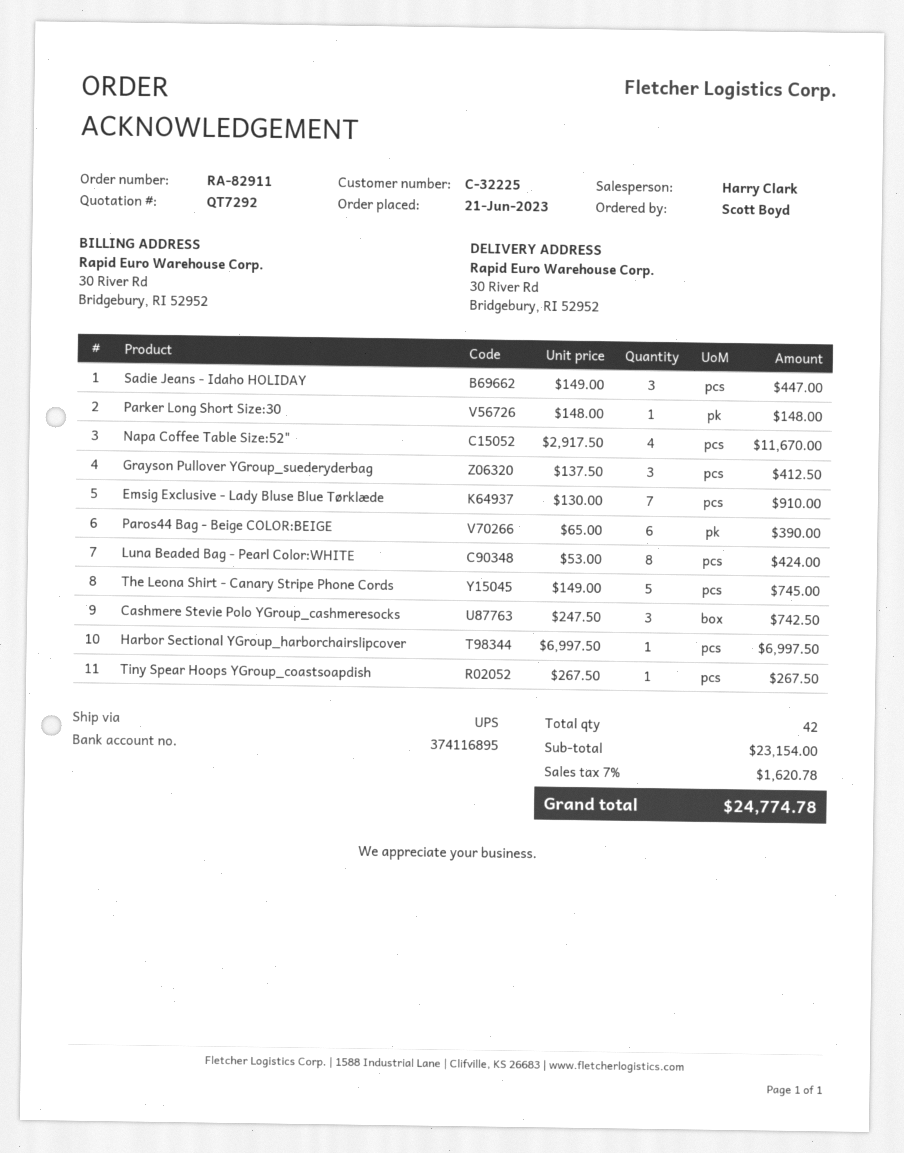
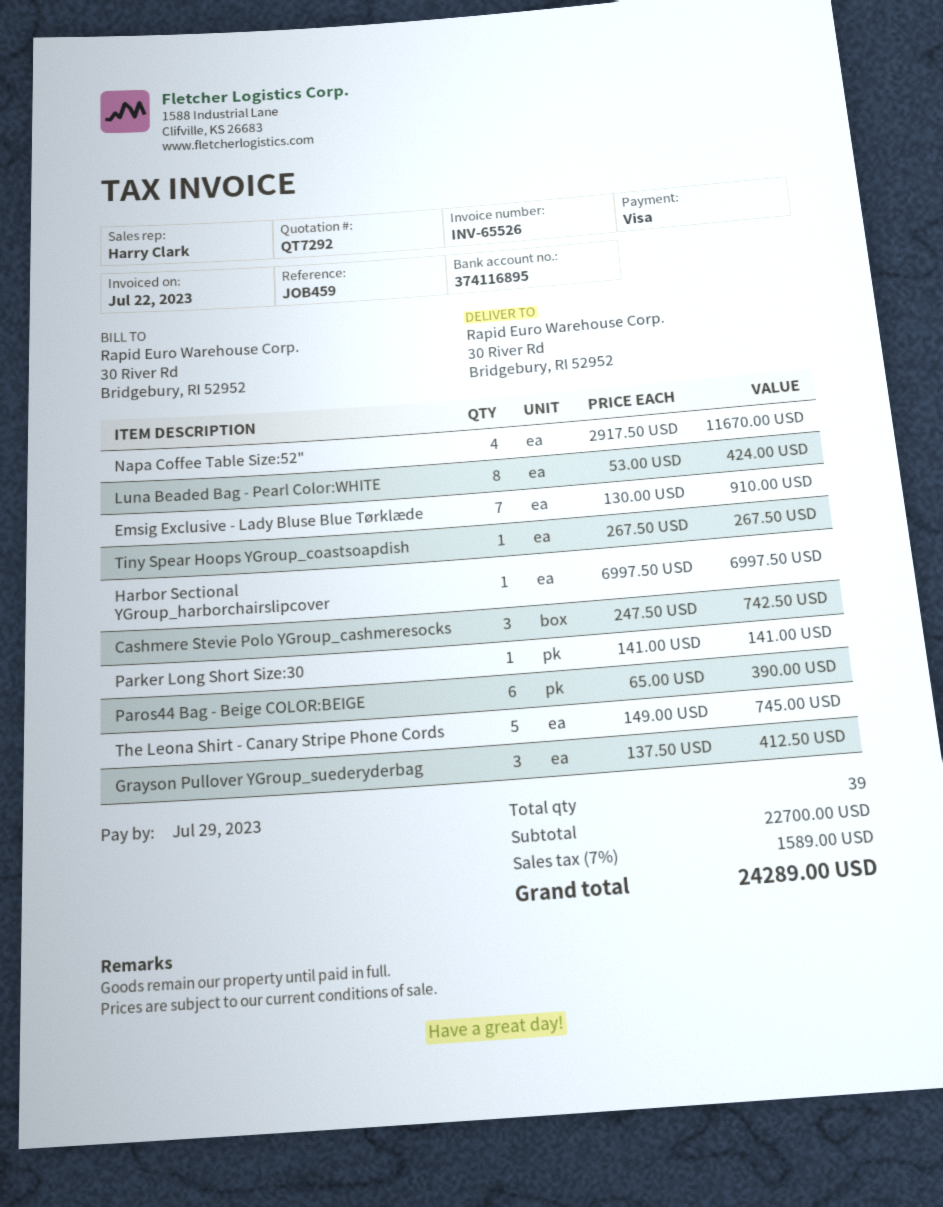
Sadie Jeans - Idaho HOLIDAY: 3 x 149.00 = 447.00 -> none
Parker Long Short Size:30: 1 x 148.00 = 148.00 -> 1 x 141.00 = 141.00
total quantity: 42 -> 39
subtotal: 23154.00 -> 22700.00
tax: 7% = 1620.78 -> 7% = 1589.00
total: 24774.78 -> 24289.00

